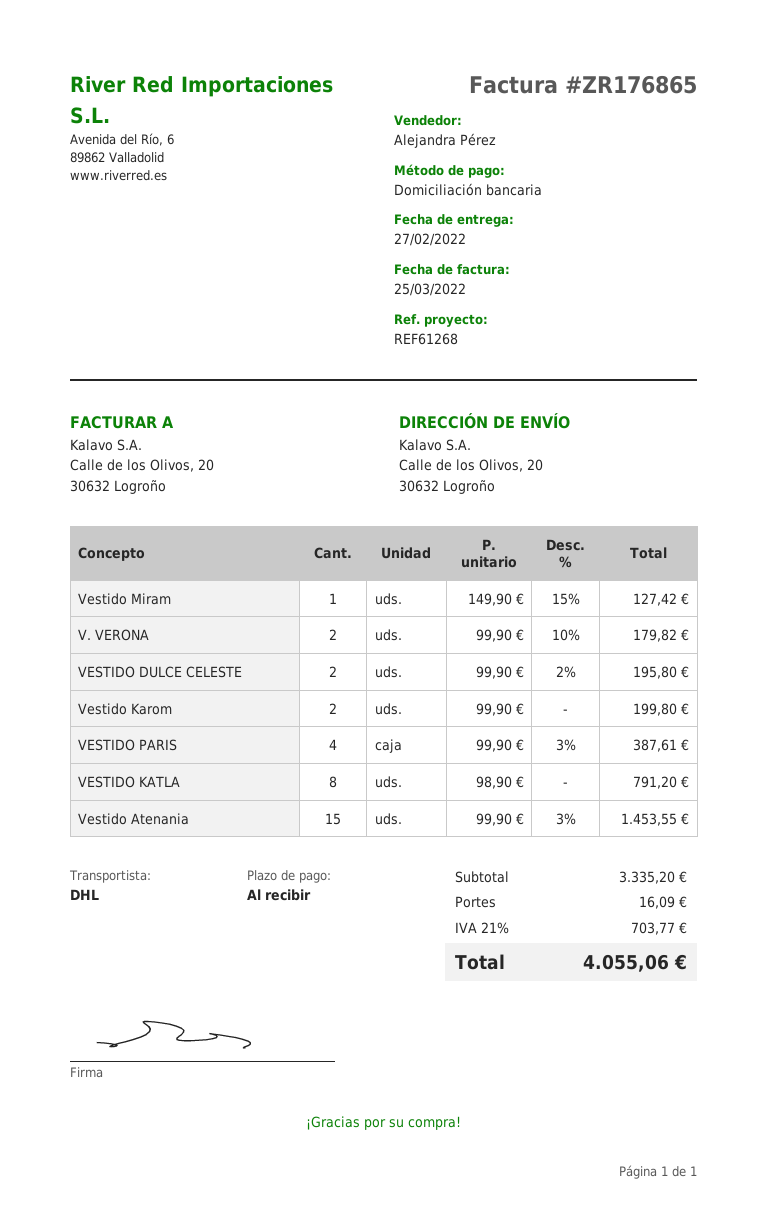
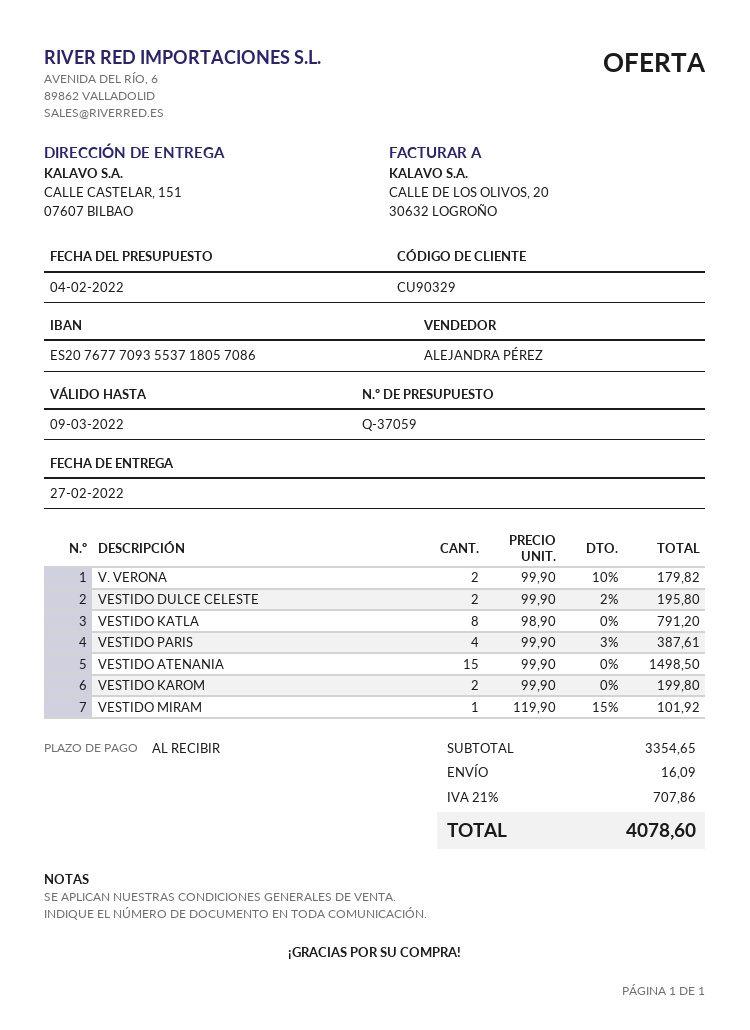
ship to: Calle de los Olivos, 20, 30632 Logroño -> CALLE CASTELAR, 151, 07607 BILBAO
Vestido Miram: 1 x 149.90 - 15% = 127.42 -> 1 x 119.90 - 15% = 101.92
Vestido Atenania: 15 x 99.90 - 3% = 1453.55 -> 15 x 99.90 = 1498.50
subtotal: 3335.20 -> 3354.65
tax: 21% = 703.77 -> 21% = 707.86
total: 4055.06 -> 4078.60

